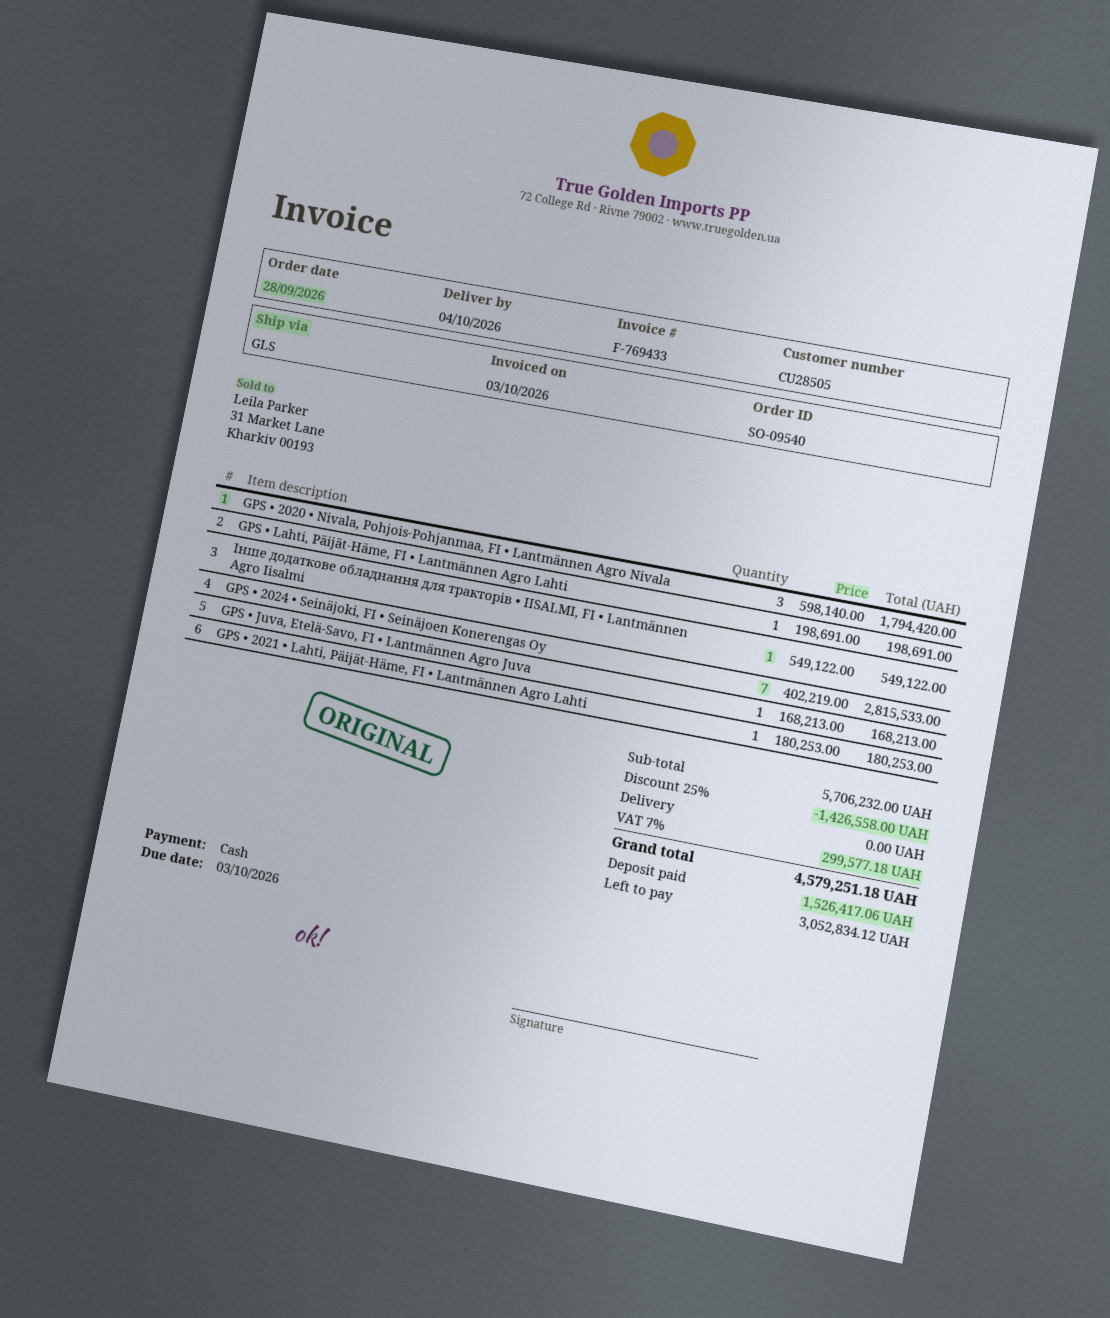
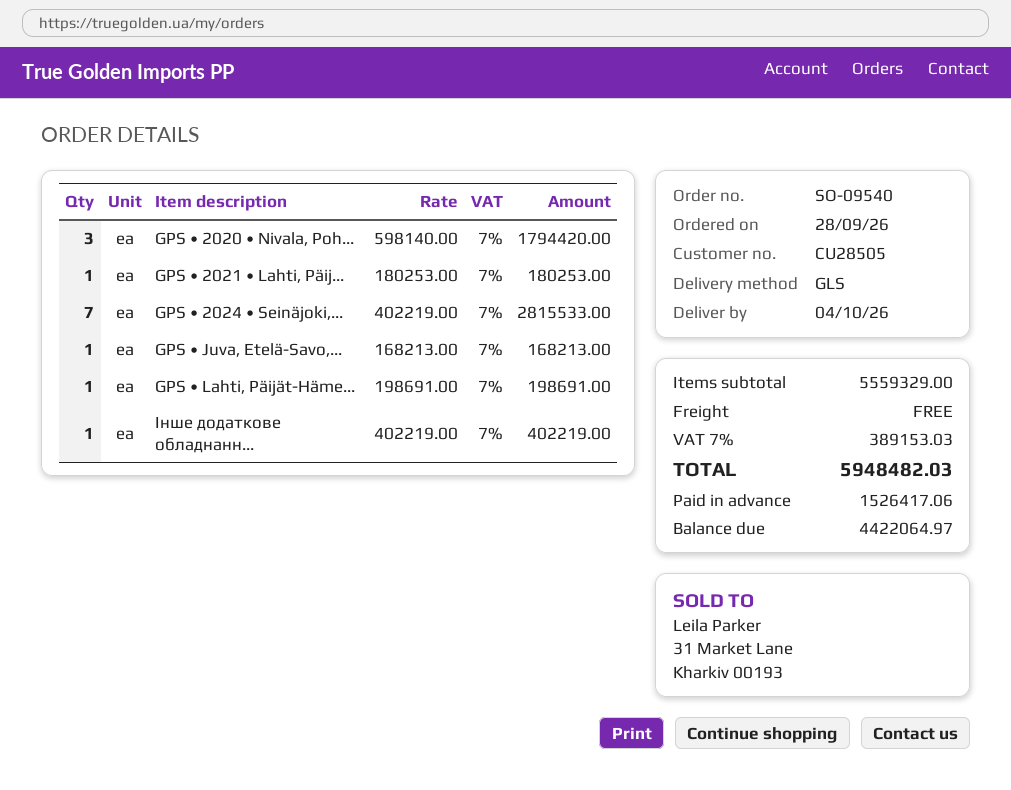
Інше додаткове обладнання для тракторів • IISALMI, FI • Lantmännen Agro Iisalmi: 1 x 549122.00 = 549122.00 -> 1 x 402219.00 = 402219.00
subtotal: 5706232.00 -> 5559329.00
discount: 25% = 1426558.00 -> none
tax: 7% = 299577.18 -> 7% = 389153.03
total: 4579251.18 -> 5948482.03
balance: 3052834.12 -> 4422064.97

